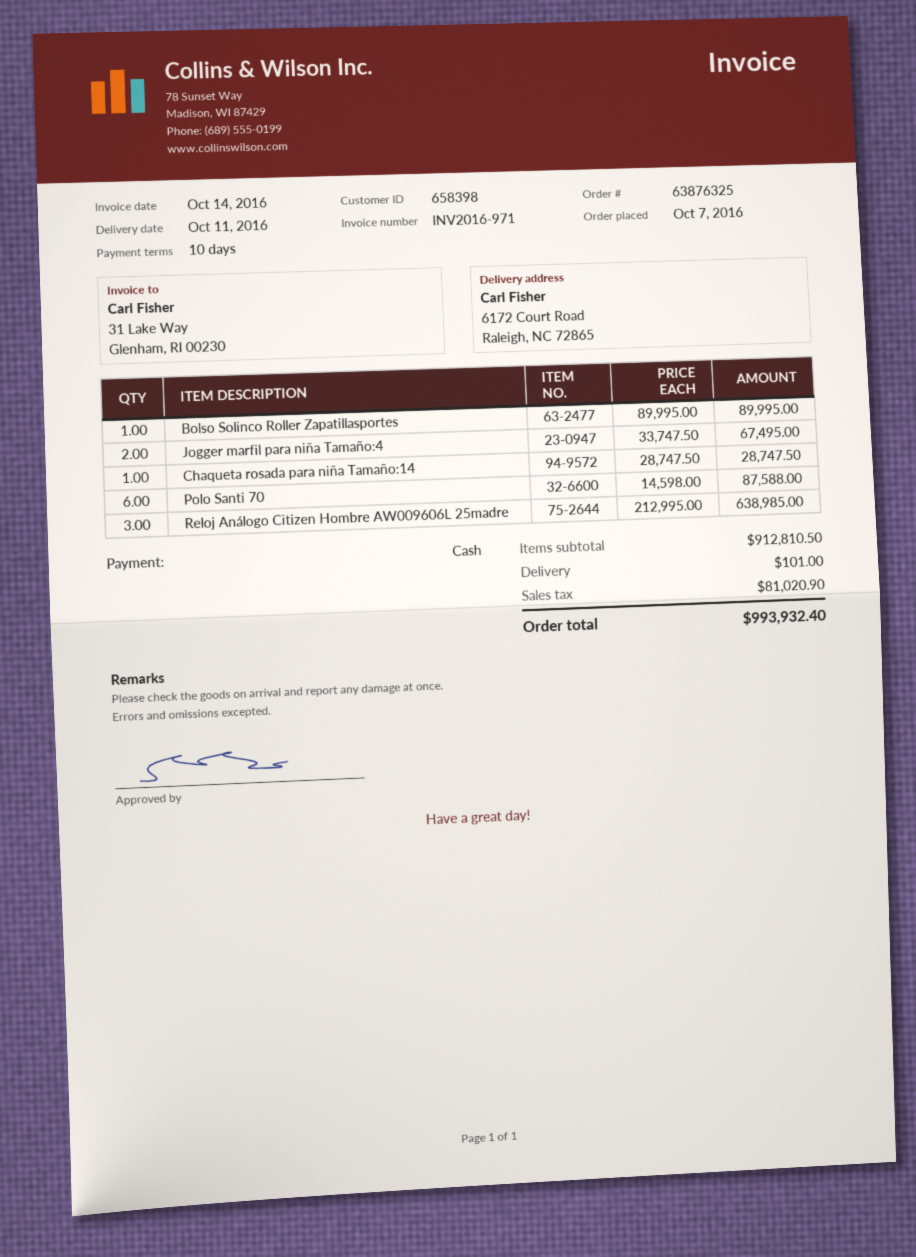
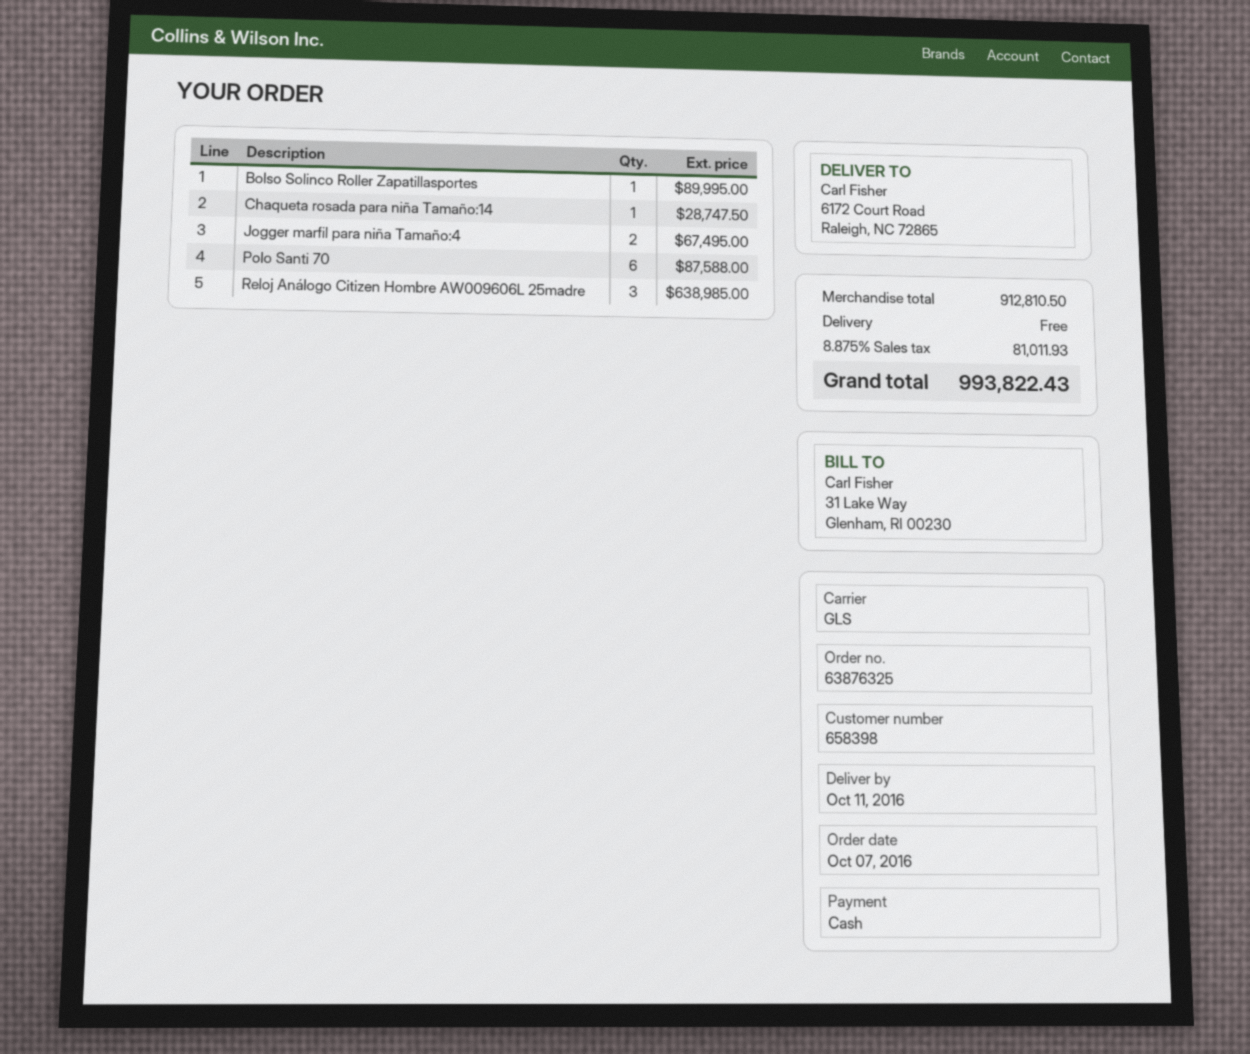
shipping: 101.00 -> 0.00
tax: 81020.90 -> 81011.93
total: 993932.40 -> 993822.43

